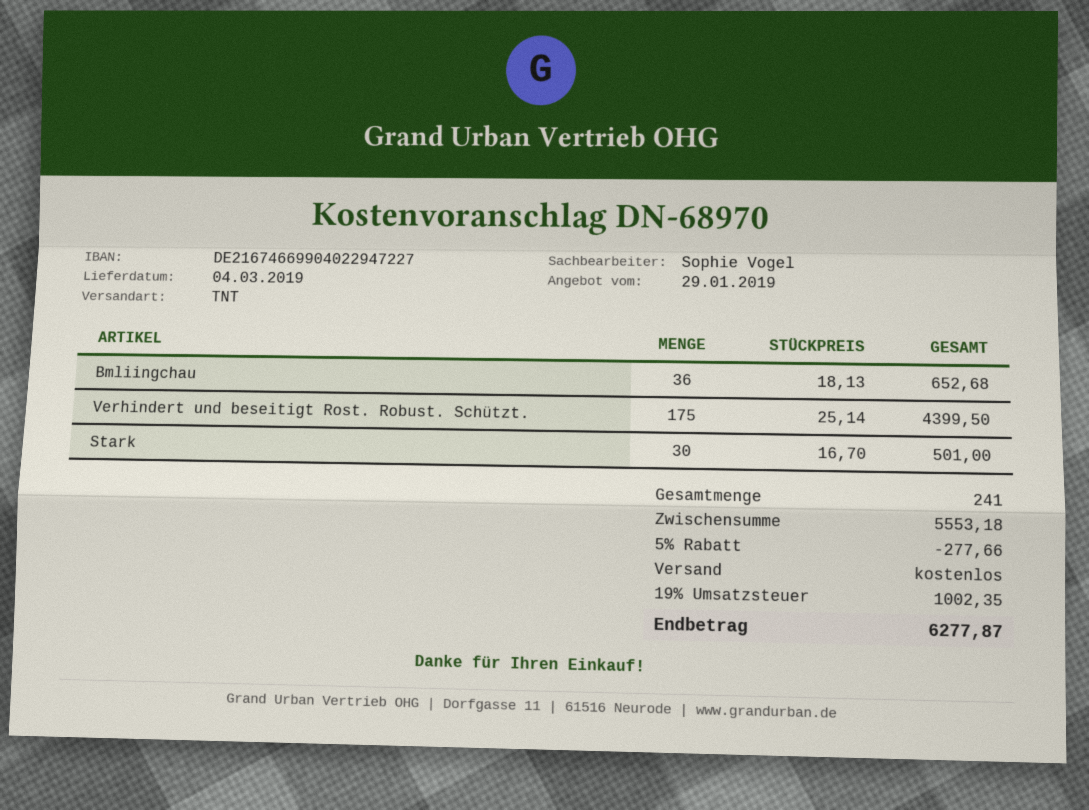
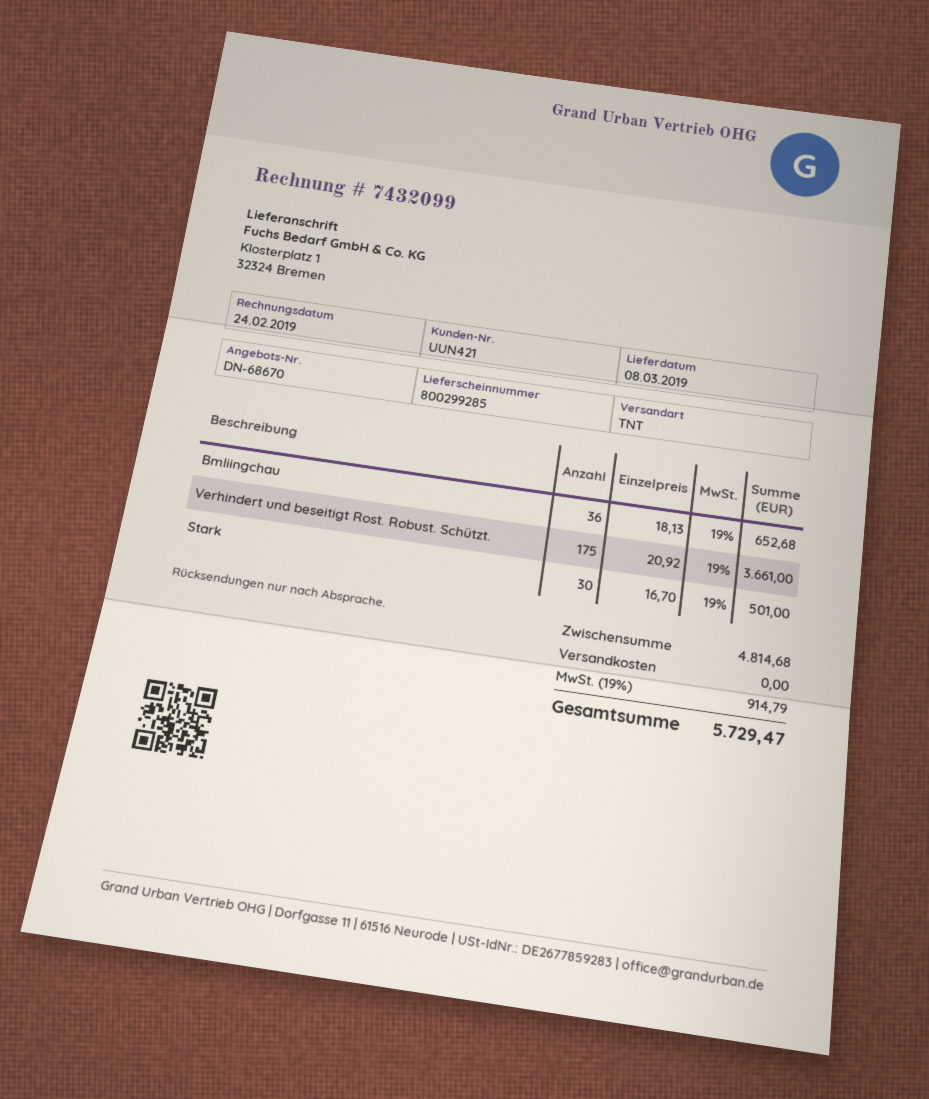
quote number: DN-68970 -> DN-68670
delivery date: 2019-03-04 -> 2019-03-08
Verhindert und beseitigt Rost. Robust. Schützt.: 175 x 25.14 = 4399.50 -> 175 x 20.92 = 3661.00
subtotal: 5553.18 -> 4814.68
discount: 5% = 277.66 -> none
tax: 19% = 1002.35 -> 19% = 914.79
total: 6277.87 -> 5729.47

